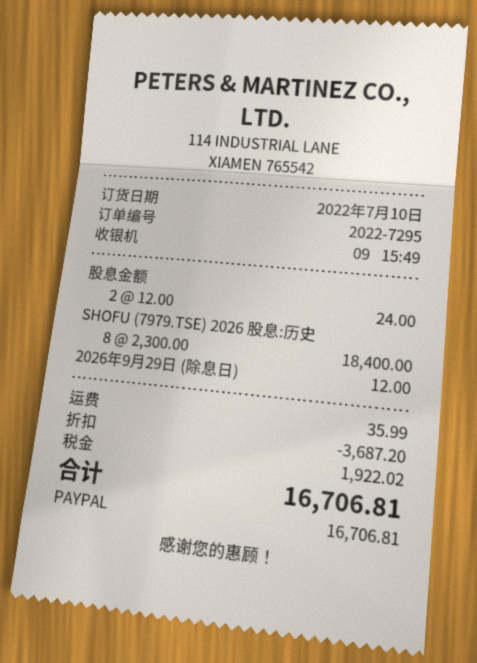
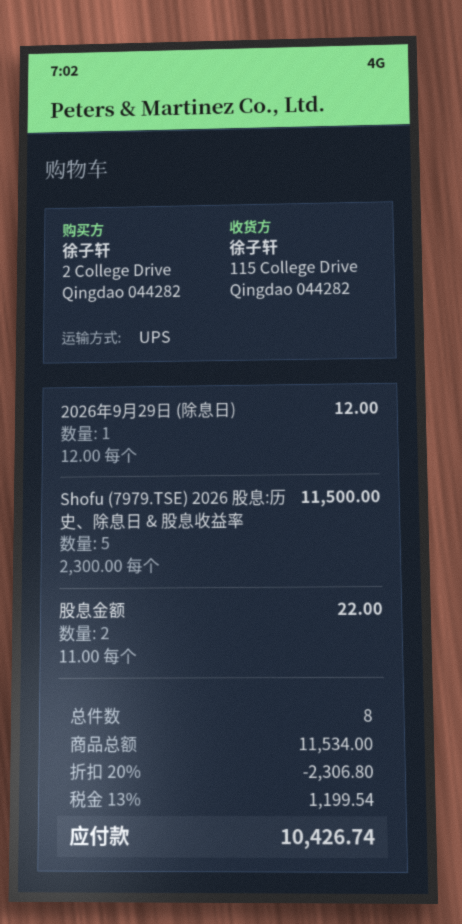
股息金额: 2 x 12.00 = 24.00 -> 2 x 11.00 = 22.00
SHOFU (7979.TSE) 2026 股息:历史: 8 x 2300.00 = 18400.00 -> 5 x 2300.00 = 11500.00
discount: 3687.20 -> 2306.80
shipping: 35.99 -> none
tax: 1922.02 -> 1199.54
total: 16706.81 -> 10426.74

